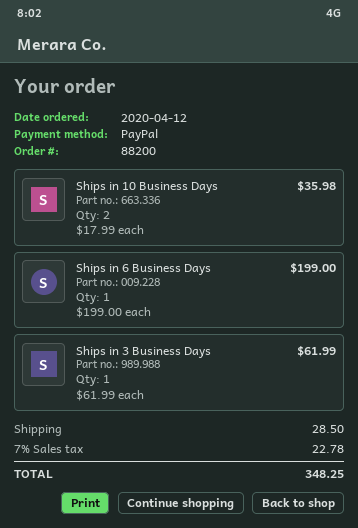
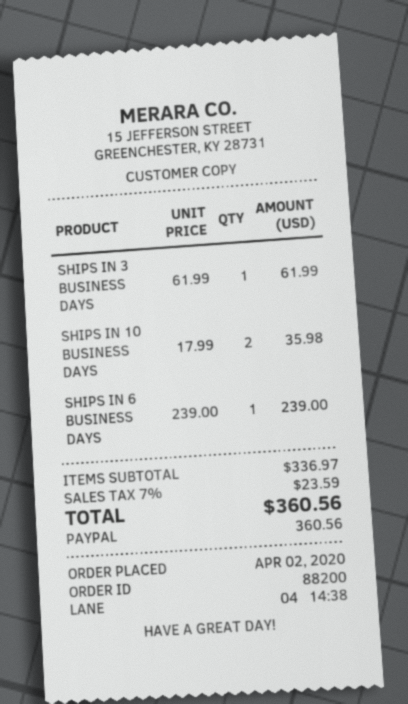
order date: 2020-04-12 -> 2020-04-02
Ships in 6 Business Days: 1 x 199.00 = 199.00 -> 1 x 239.00 = 239.00
shipping: 28.50 -> none
tax: 7% = 22.78 -> 7% = 23.59
total: 348.25 -> 360.56

